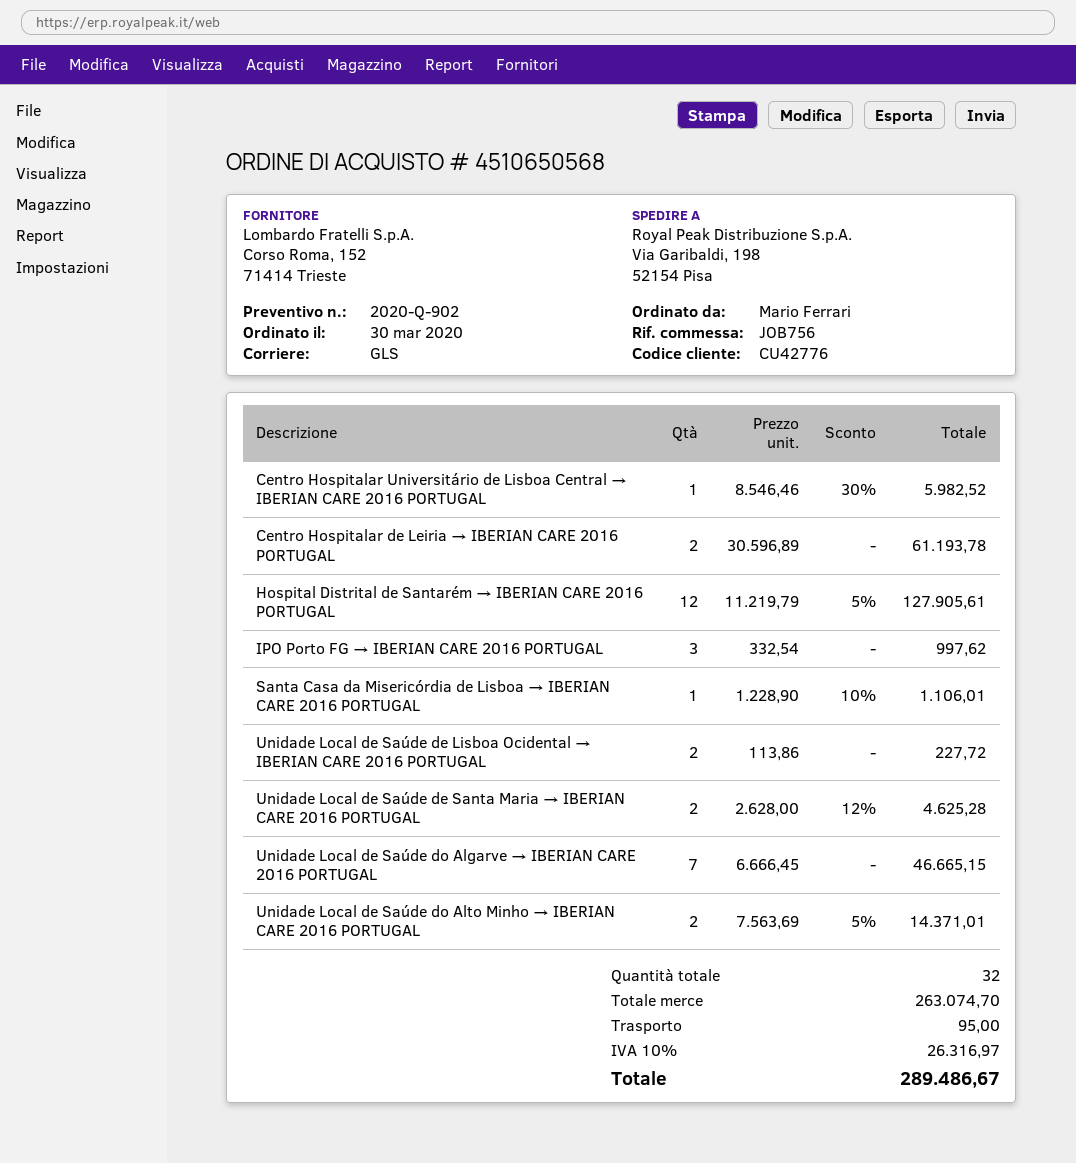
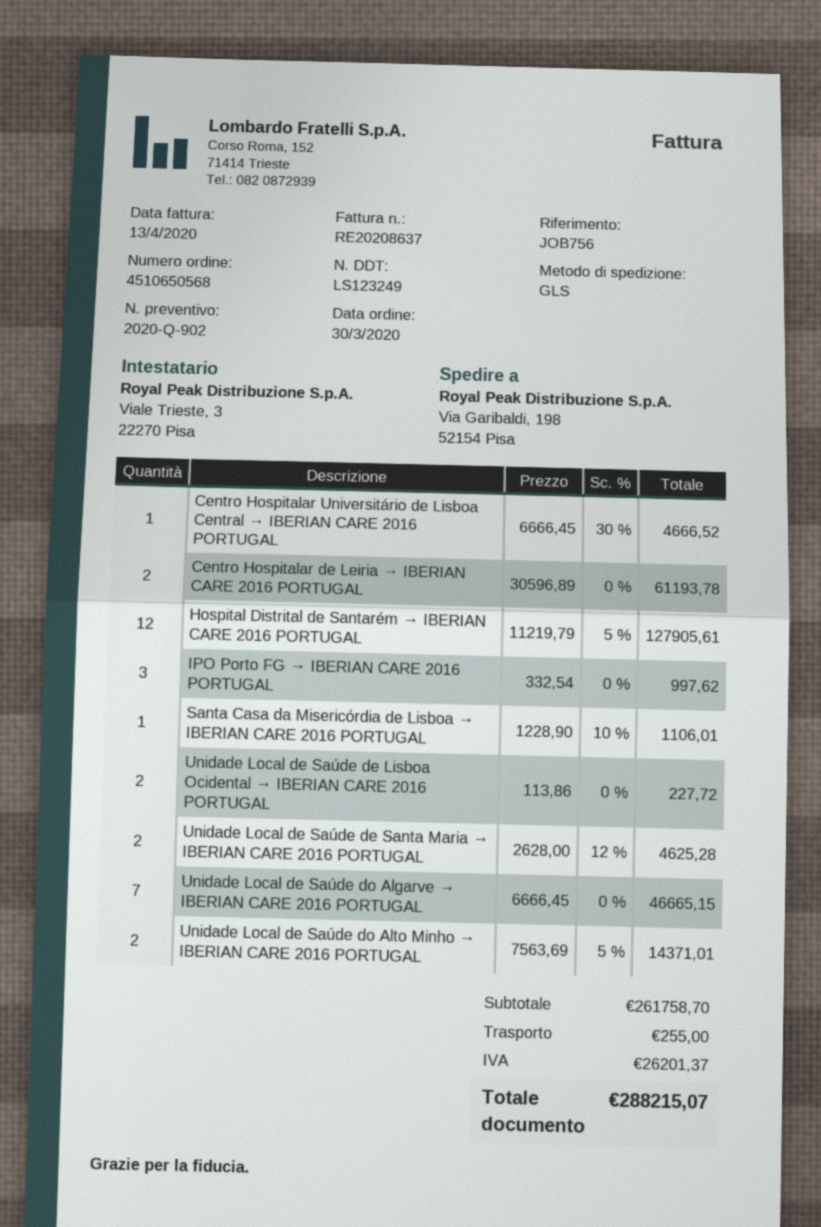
Centro Hospitalar Universitário de Lisboa Central → IBERIAN CARE 2016 PORTUGAL: 1 x 8546.46 - 30% = 5982.52 -> 1 x 6666.45 - 30% = 4666.52
subtotal: 263074.70 -> 261758.70
shipping: 95.00 -> 255.00
tax: 26316.97 -> 26201.37
total: 289486.67 -> 288215.07

